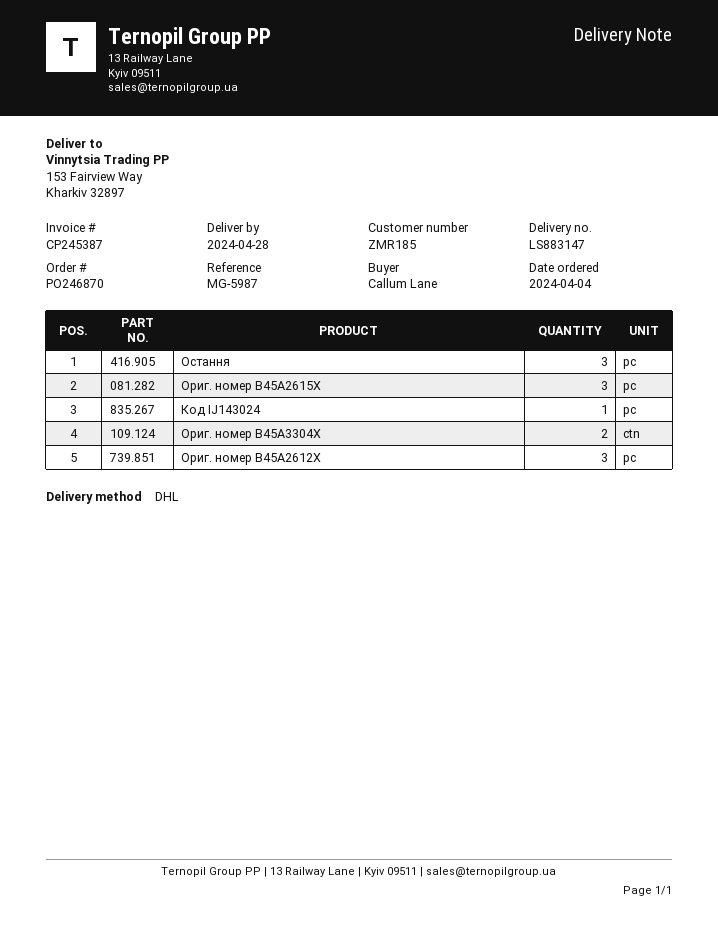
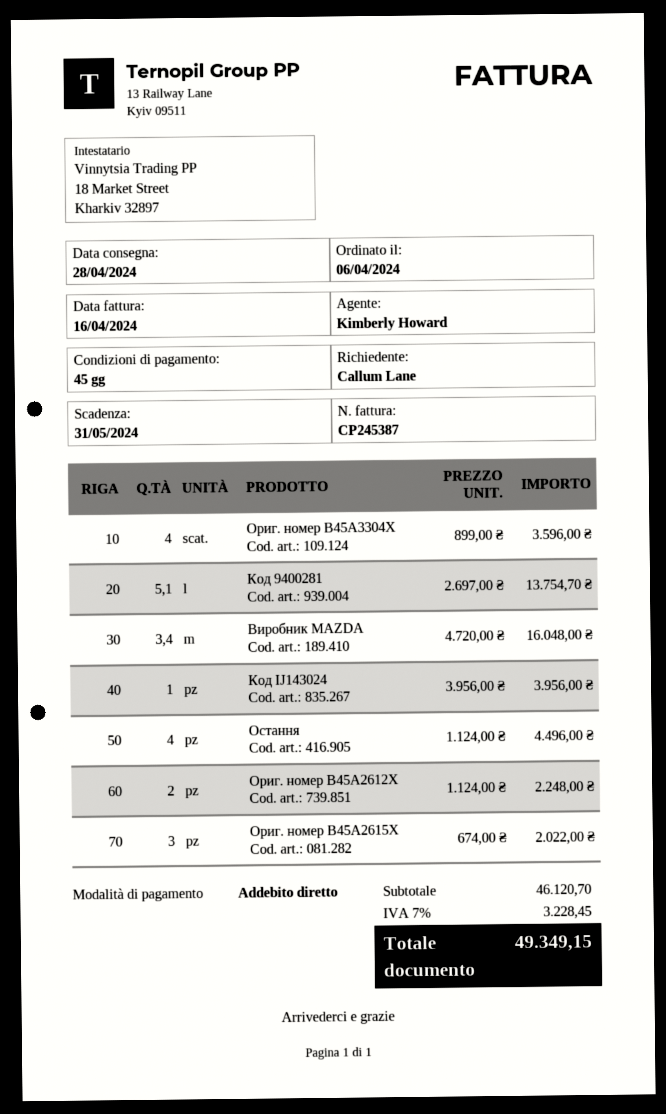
order date: 2024-04-04 -> 2024-04-06
Остання: 3 -> 4
Ориг. номер B45A3304X: 2 -> 4
Ориг. номер B45A2612X: 3 -> 2
Код 9400281: none -> 5.1
Виробник MAZDA: none -> 3.4

